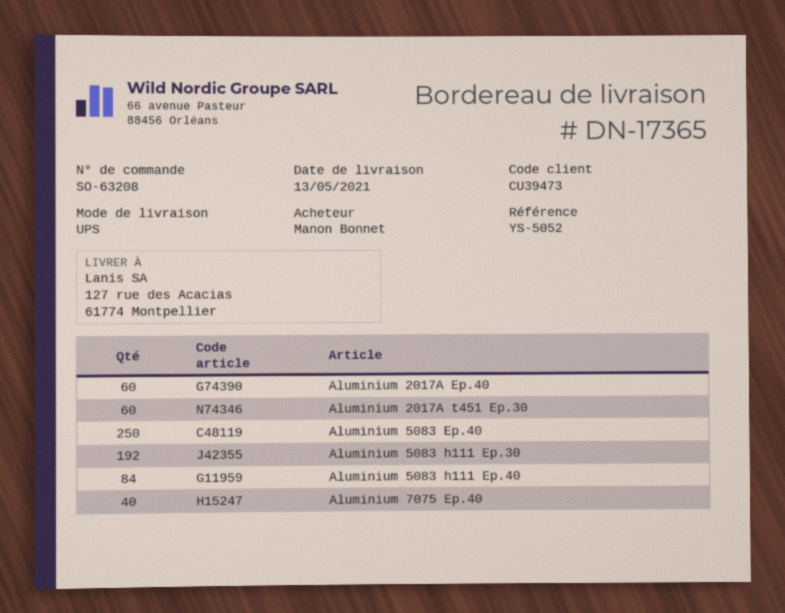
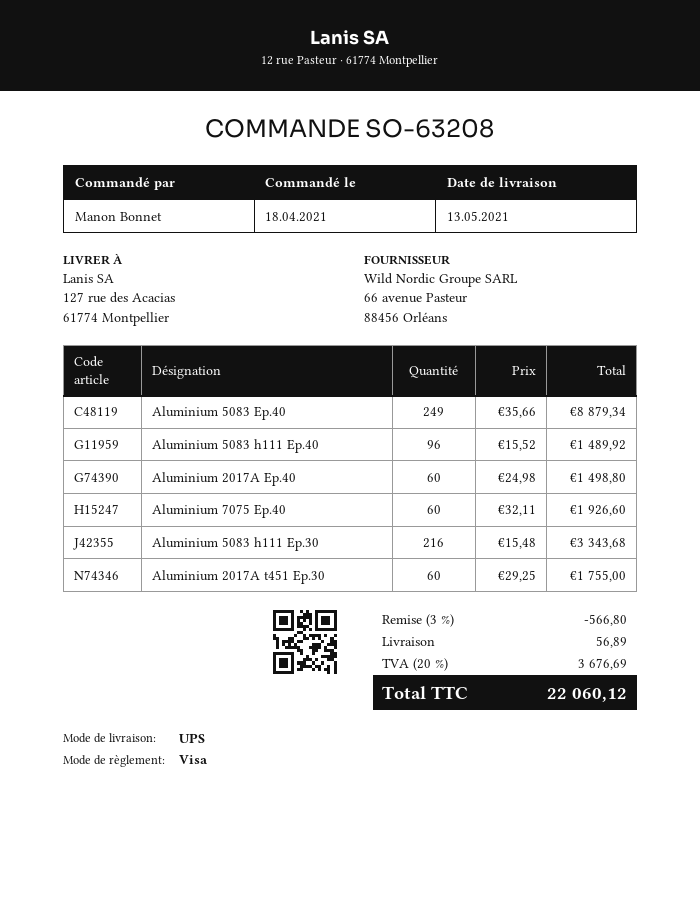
Aluminium 5083 Ep.40: 250 -> 249
Aluminium 5083 h111 Ep.30: 192 -> 216
Aluminium 5083 h111 Ep.40: 84 -> 96
Aluminium 7075 Ep.40: 40 -> 60

